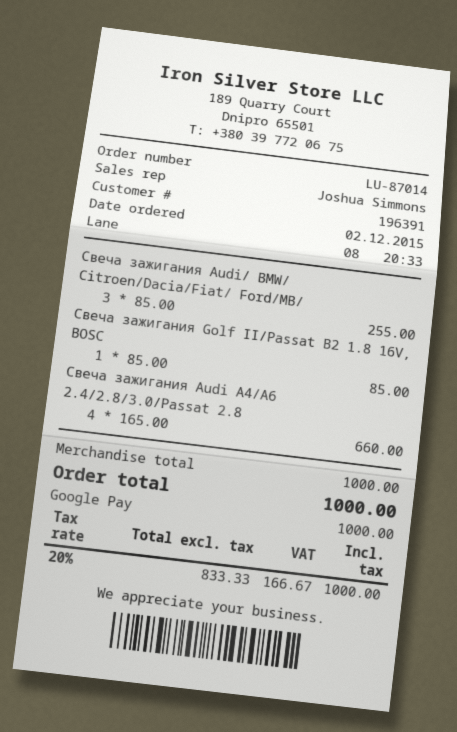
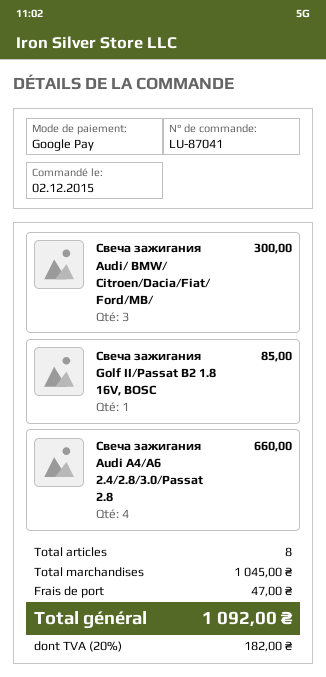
order number: LU-87014 -> LU-87041
Свеча зажигания Audi/ BMW/ Citroen/Dacia/Fiat/ Ford/MB/: 3 for 255.00 -> 3 for 300.00
subtotal: 1000.00 -> 1045.00
shipping: none -> 47.00
tax: 20% = 166.67 -> 20% = 182.00
total: 1000.00 -> 1092.00

